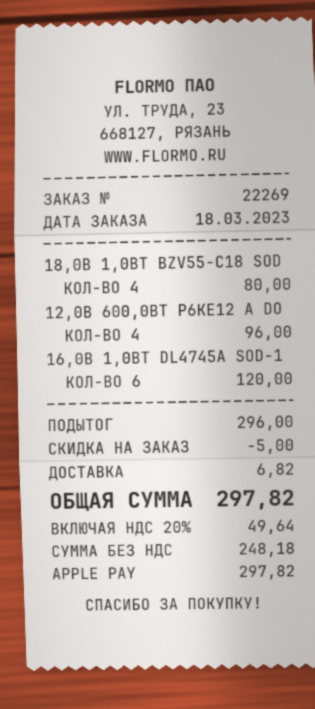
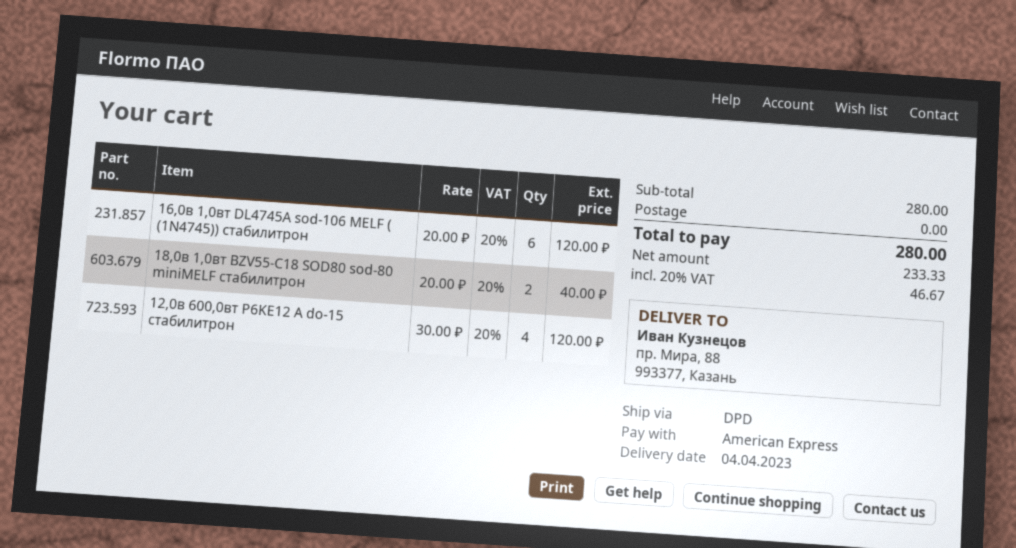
payment method: Apple Pay -> American Express
18,0В 1,0ВТ BZV55-C18 SOD: 4 for 80.00 -> 2 for 40.00
12,0В 600,0ВТ P6KE12 A DO: 4 for 96.00 -> 4 for 120.00
subtotal: 296.00 -> 280.00
discount: 5.00 -> none
shipping: 6.82 -> 0.00
net: 248.18 -> 233.33
tax: 20% = 49.64 -> 20% = 46.67
total: 297.82 -> 280.00

